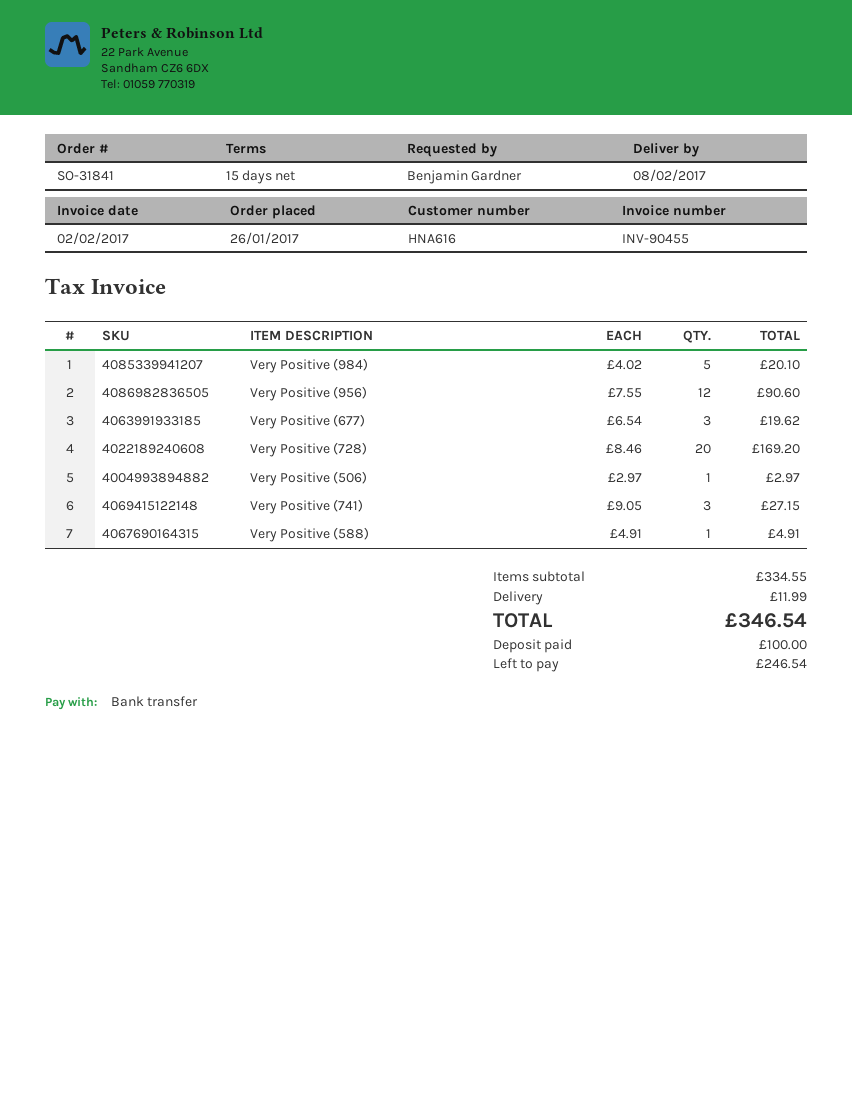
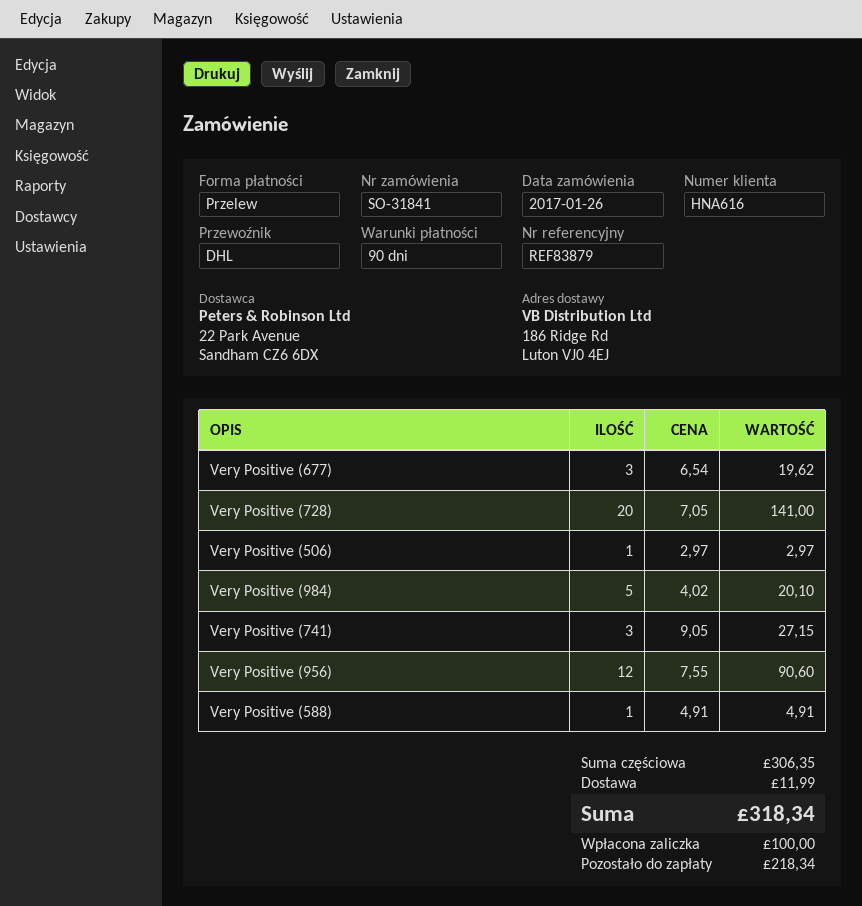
payment terms: 15 days -> 90 days
Very Positive (728): 20 x 8.46 = 169.20 -> 20 x 7.05 = 141.00
subtotal: 334.55 -> 306.35
total: 346.54 -> 318.34
balance: 246.54 -> 218.34

